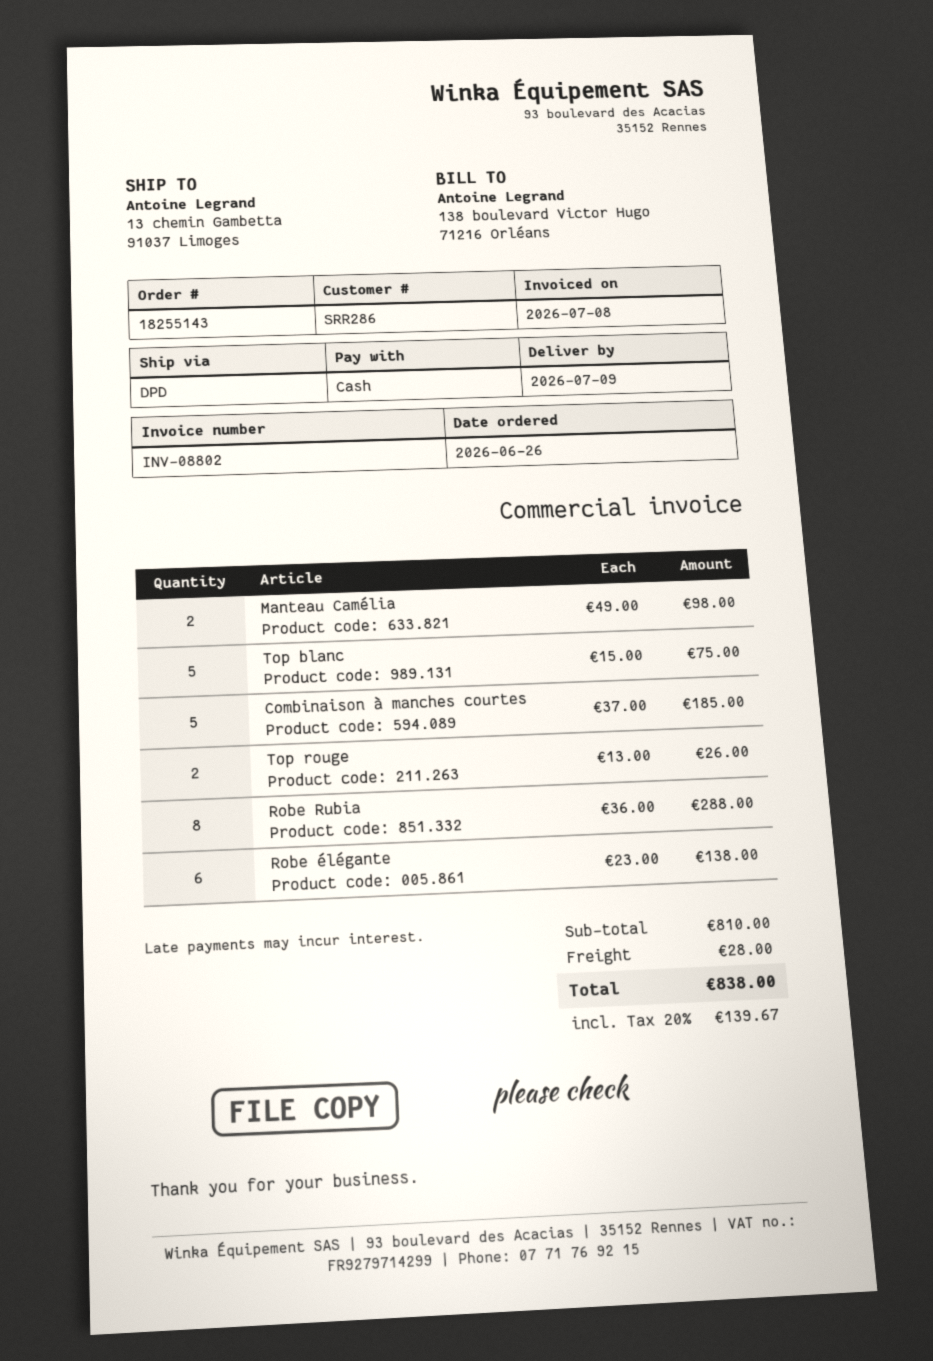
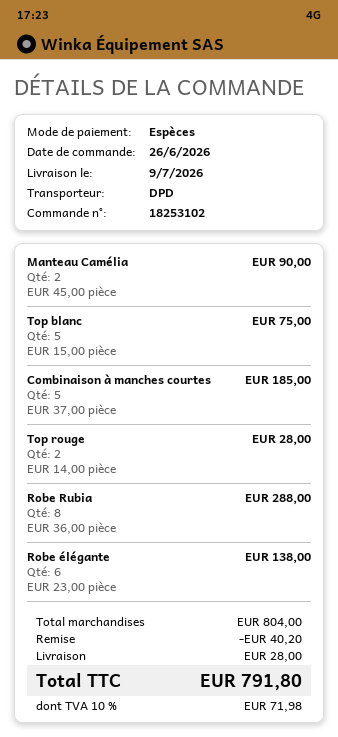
order number: 18255143 -> 18253102
Manteau Camélia: 2 x 49.00 = 98.00 -> 2 x 45.00 = 90.00
Top rouge: 2 x 13.00 = 26.00 -> 2 x 14.00 = 28.00
subtotal: 810.00 -> 804.00
discount: none -> 40.20
tax: 20% = 139.67 -> 10% = 71.98
total: 838.00 -> 791.80

